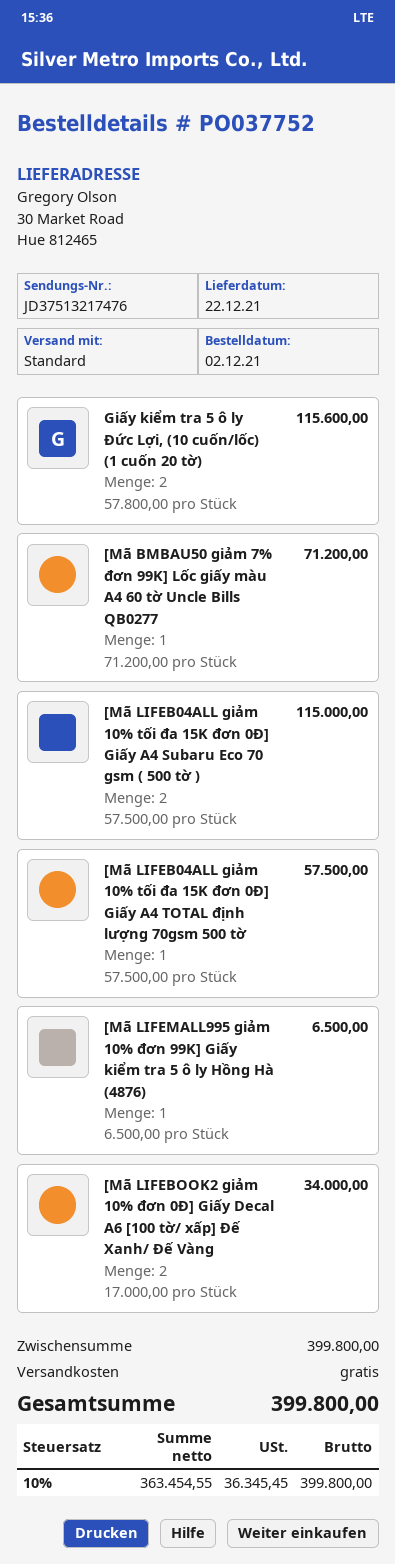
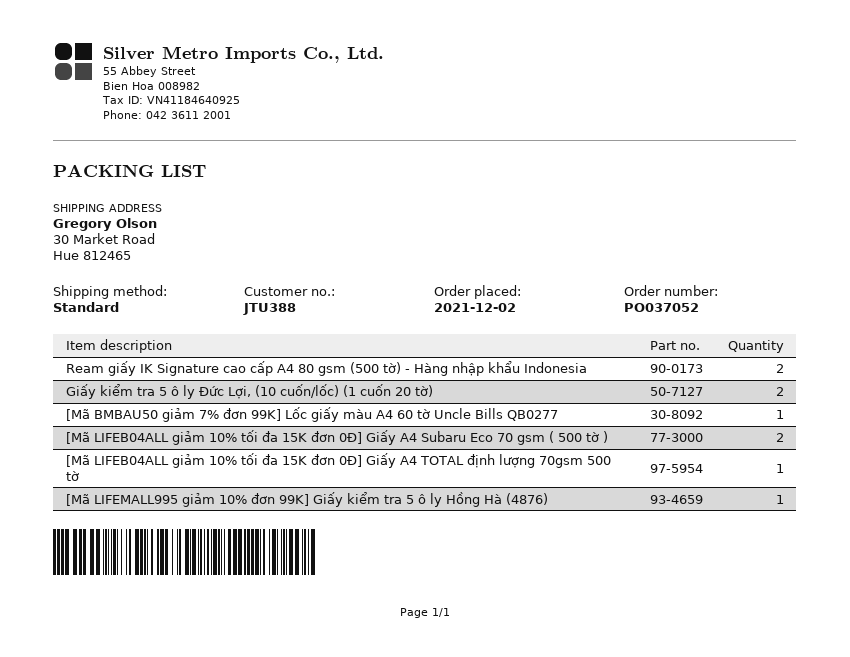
order number: PO037752 -> PO037052
[Mã LIFEBOOK2 giảm 10% đơn 0Đ] Giấy Decal A6 [100 tờ/ xấp] Đế Xanh/ Đế Vàng: 2 -> none
Ream giấy IK Signature cao cấp A4 80 gsm (500 tờ) - Hàng nhập khẩu Indonesia: none -> 2

